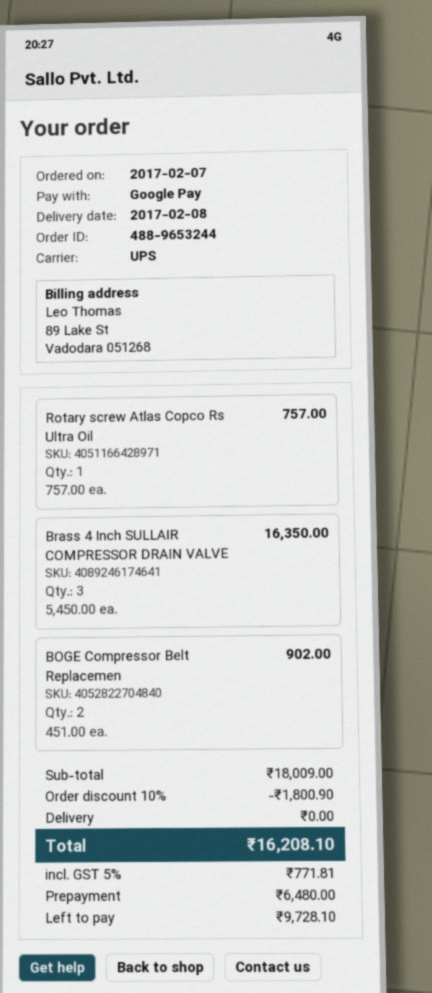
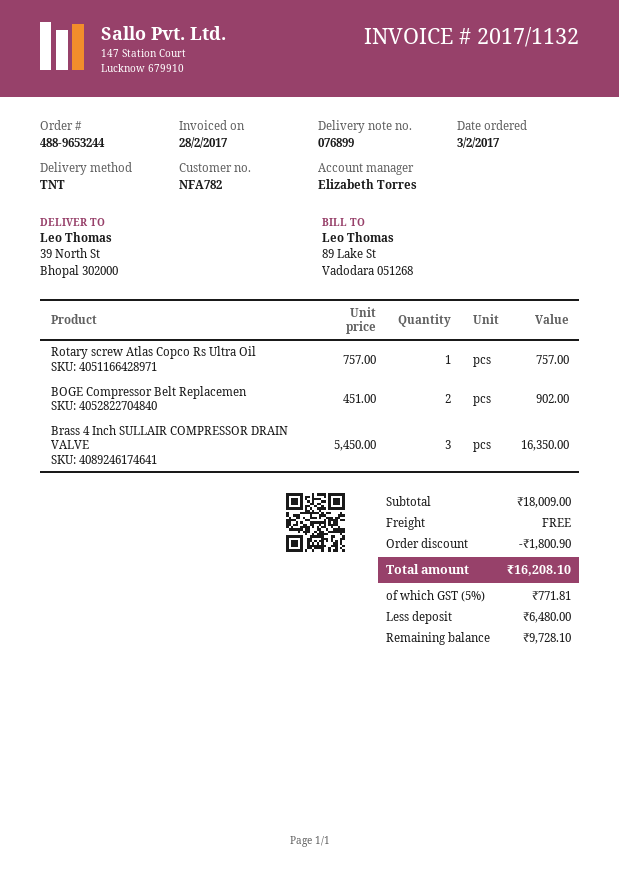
order date: 2017-02-07 -> 2017-02-03
shipping method: UPS -> TNT

